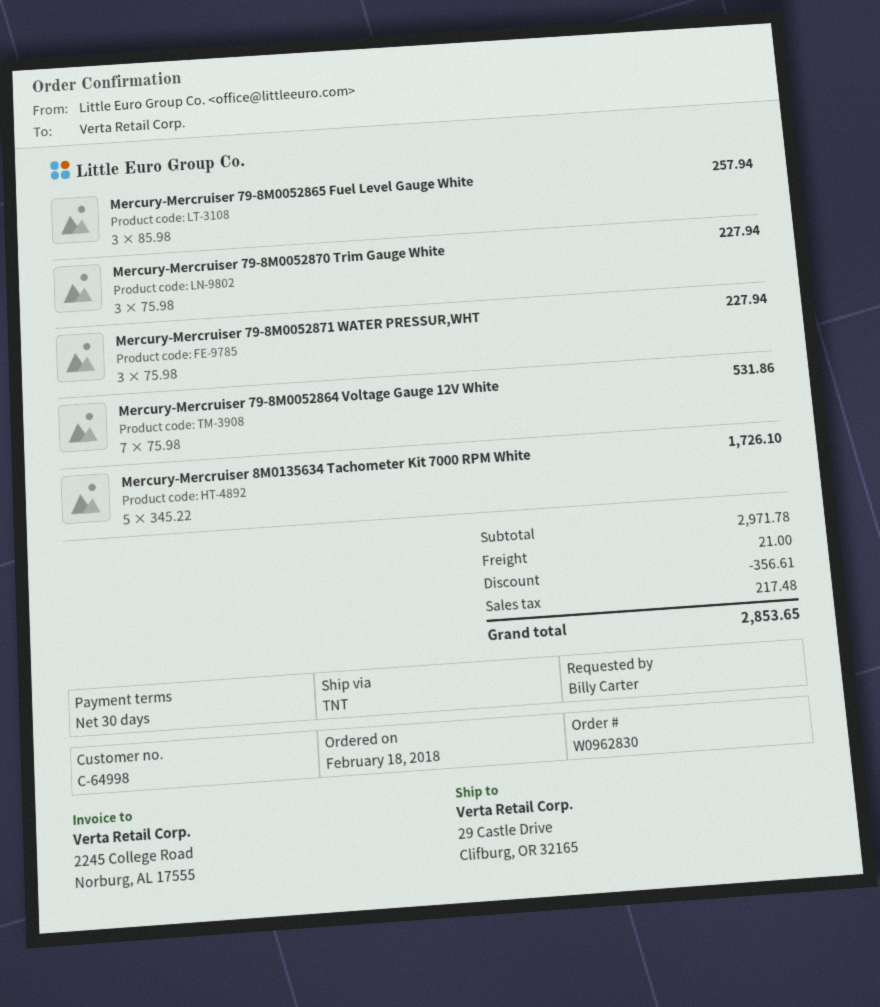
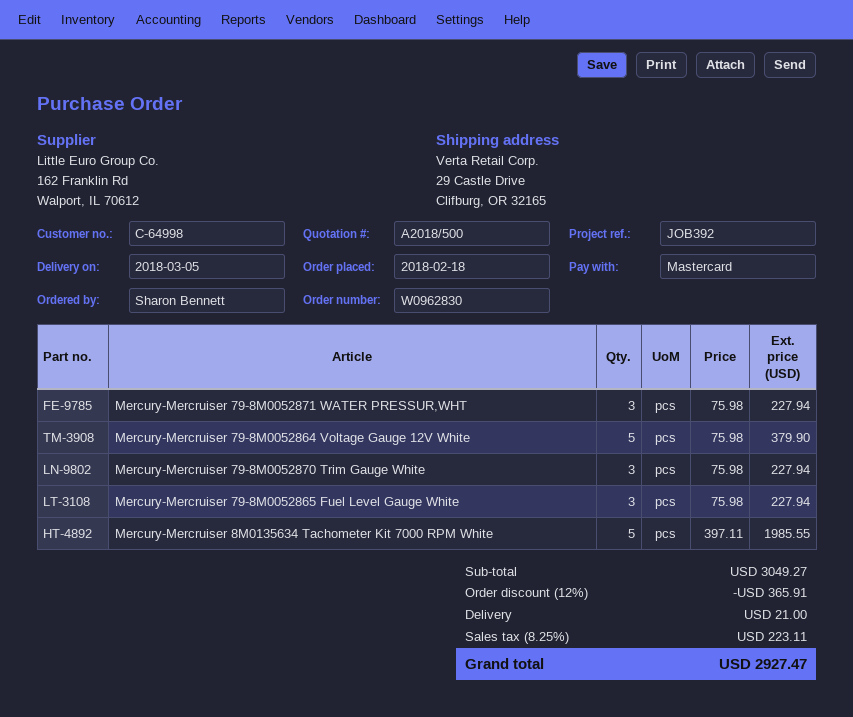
ordered by: Billy Carter -> Sharon Bennett
Mercury-Mercruiser 79-8M0052865 Fuel Level Gauge White: 3 x 85.98 = 257.94 -> 3 x 75.98 = 227.94
Mercury-Mercruiser 79-8M0052864 Voltage Gauge 12V White: 7 x 75.98 = 531.86 -> 5 x 75.98 = 379.90
Mercury-Mercruiser 8M0135634 Tachometer Kit 7000 RPM White: 5 x 345.22 = 1726.10 -> 5 x 397.11 = 1985.55
subtotal: 2971.78 -> 3049.27
discount: 356.61 -> 365.91
tax: 217.48 -> 223.11
total: 2853.65 -> 2927.47

